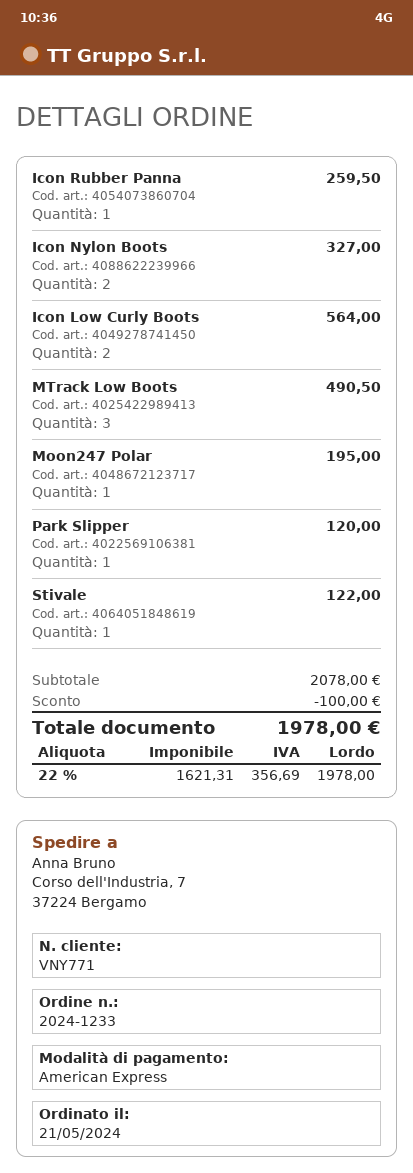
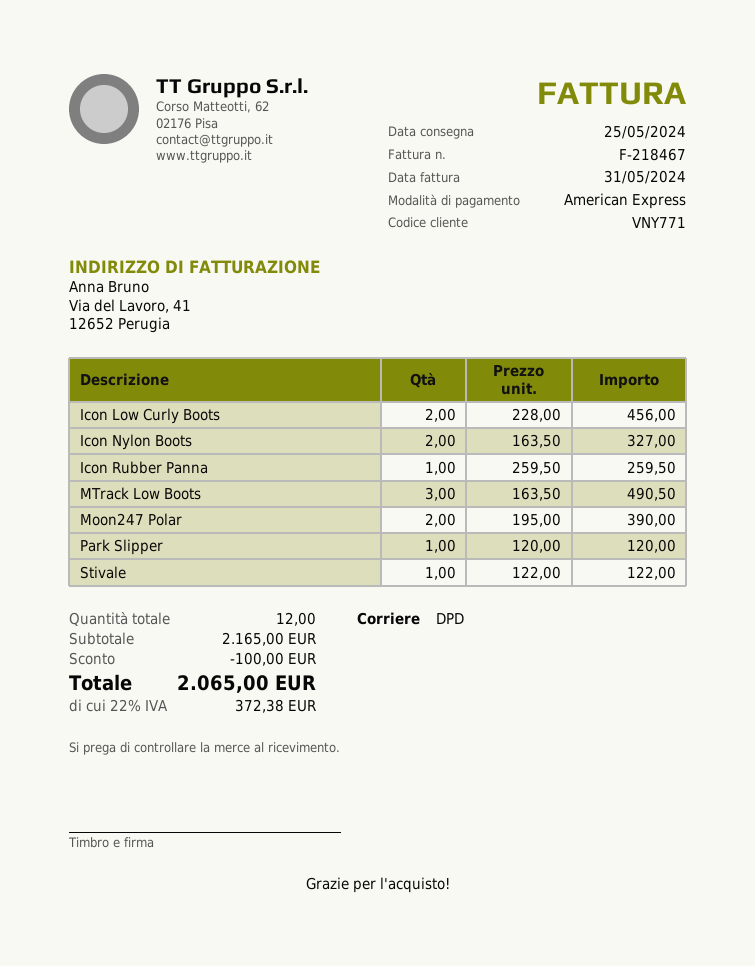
Icon Low Curly Boots: 2 for 564.00 -> 2 for 456.00
Moon247 Polar: 1 for 195.00 -> 2 for 390.00
subtotal: 2078.00 -> 2165.00
tax: 22% = 356.69 -> 22% = 372.38
total: 1978.00 -> 2065.00

